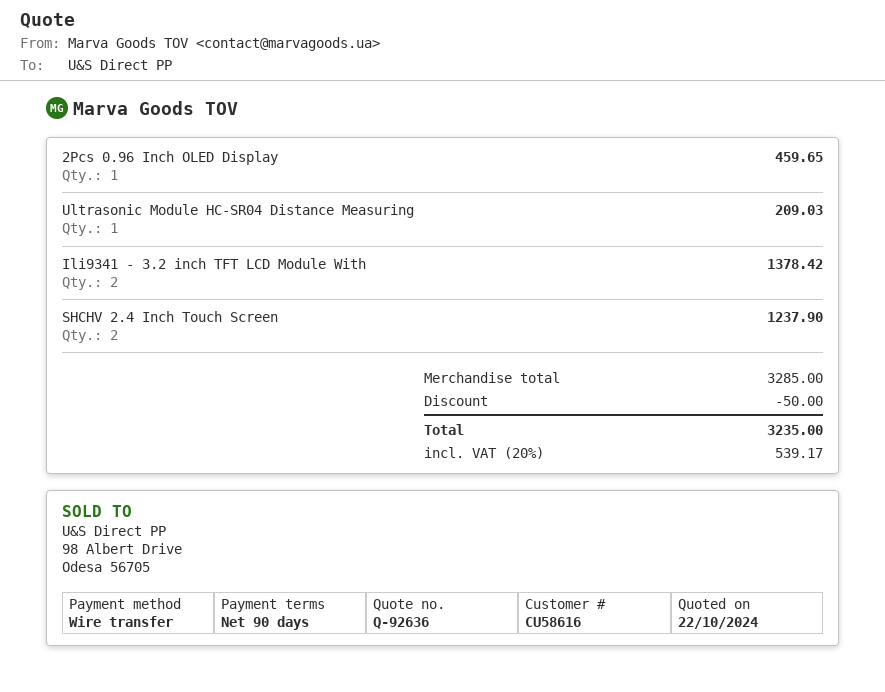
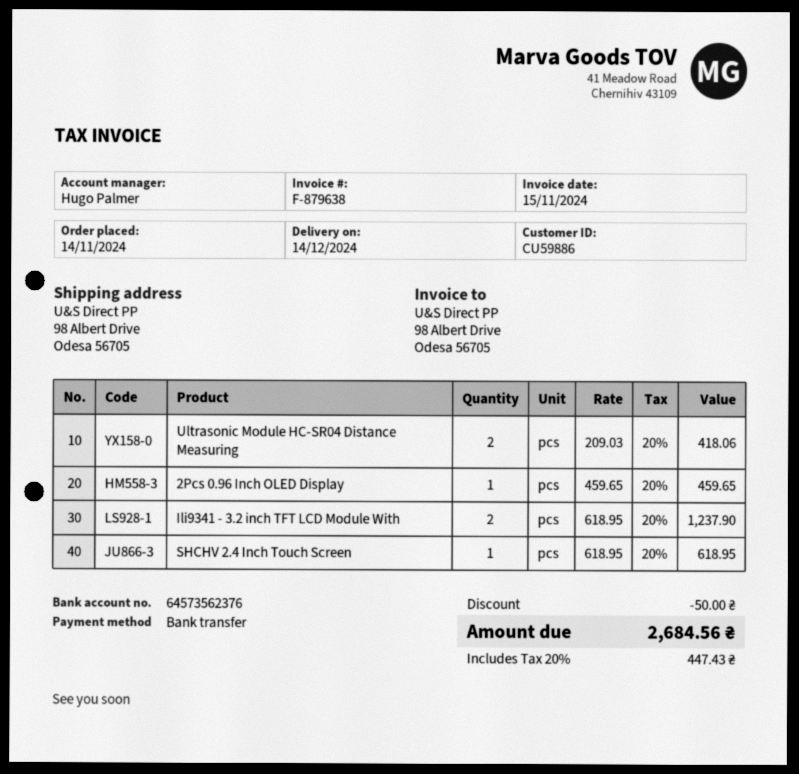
customer number: CU58616 -> CU59886
Ultrasonic Module HC-SR04 Distance Measuring: 1 for 209.03 -> 2 for 418.06
Ili9341 - 3.2 inch TFT LCD Module With: 2 for 1378.42 -> 2 for 1237.90
SHCHV 2.4 Inch Touch Screen: 2 for 1237.90 -> 1 for 618.95
tax: 20% = 539.17 -> 20% = 447.43
total: 3235.00 -> 2684.56

